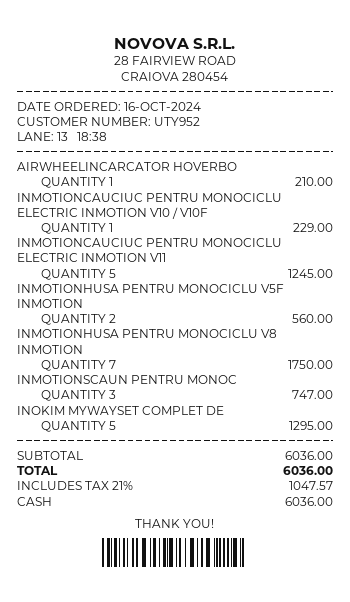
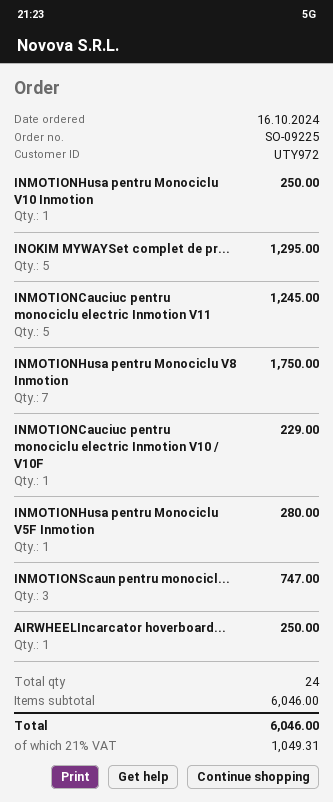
customer number: UTY952 -> UTY972
AIRWHEELINCARCATOR HOVERBO: 1 for 210.00 -> 1 for 250.00
INMOTIONHUSA PENTRU MONOCICLU V5F INMOTION: 2 for 560.00 -> 1 for 280.00
INMOTIONHusa pentru Monociclu V10 Inmotion: none -> 1 for 250.00
subtotal: 6036.00 -> 6046.00
tax: 21% = 1047.57 -> 21% = 1049.31
total: 6036.00 -> 6046.00

